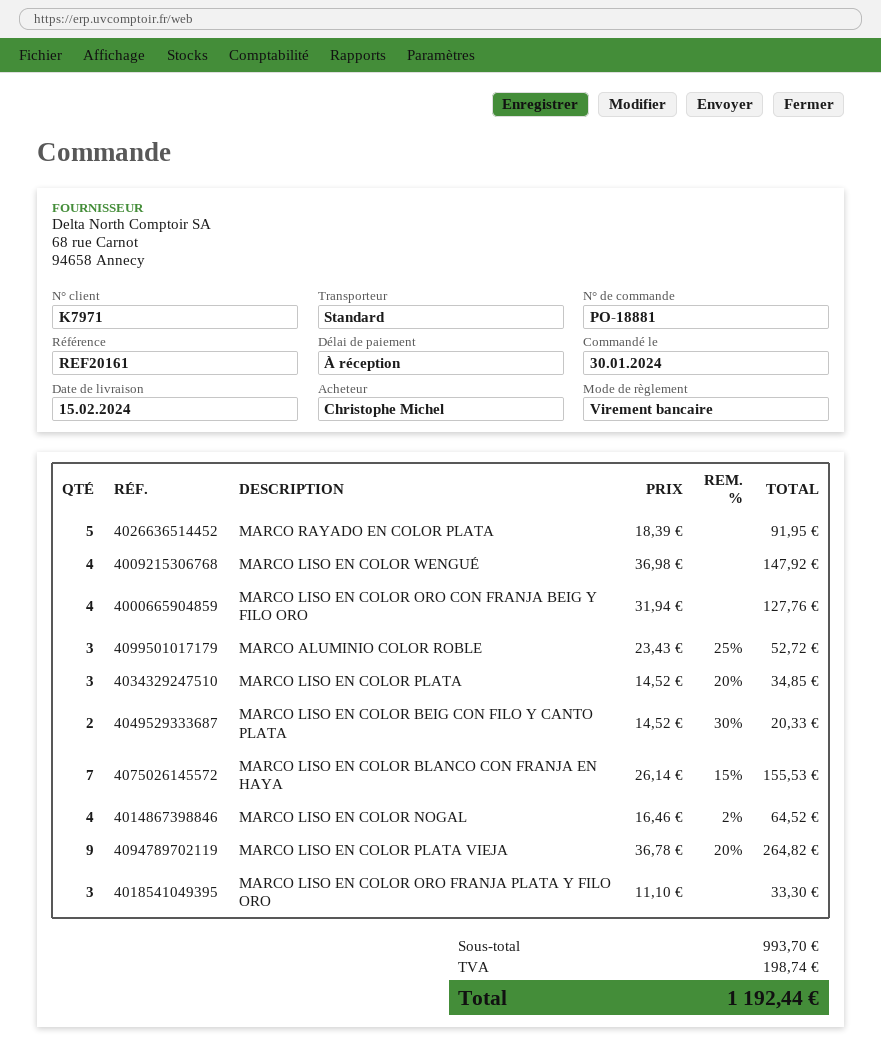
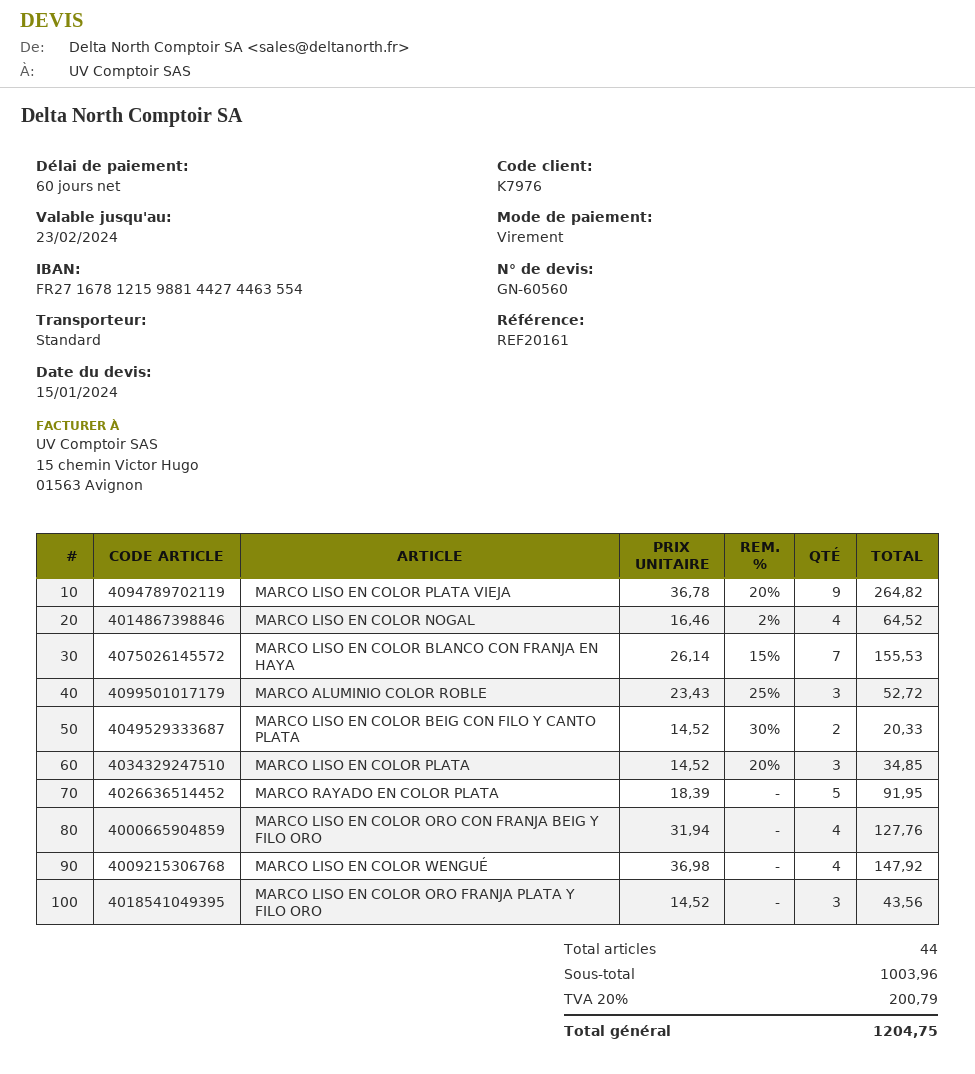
payment terms: on receipt -> 60 days
customer number: K7971 -> K7976
MARCO LISO EN COLOR ORO FRANJA PLATA Y FILO ORO: 3 x 11.10 = 33.30 -> 3 x 14.52 = 43.56
subtotal: 993.70 -> 1003.96
tax: 198.74 -> 200.79
total: 1192.44 -> 1204.75

